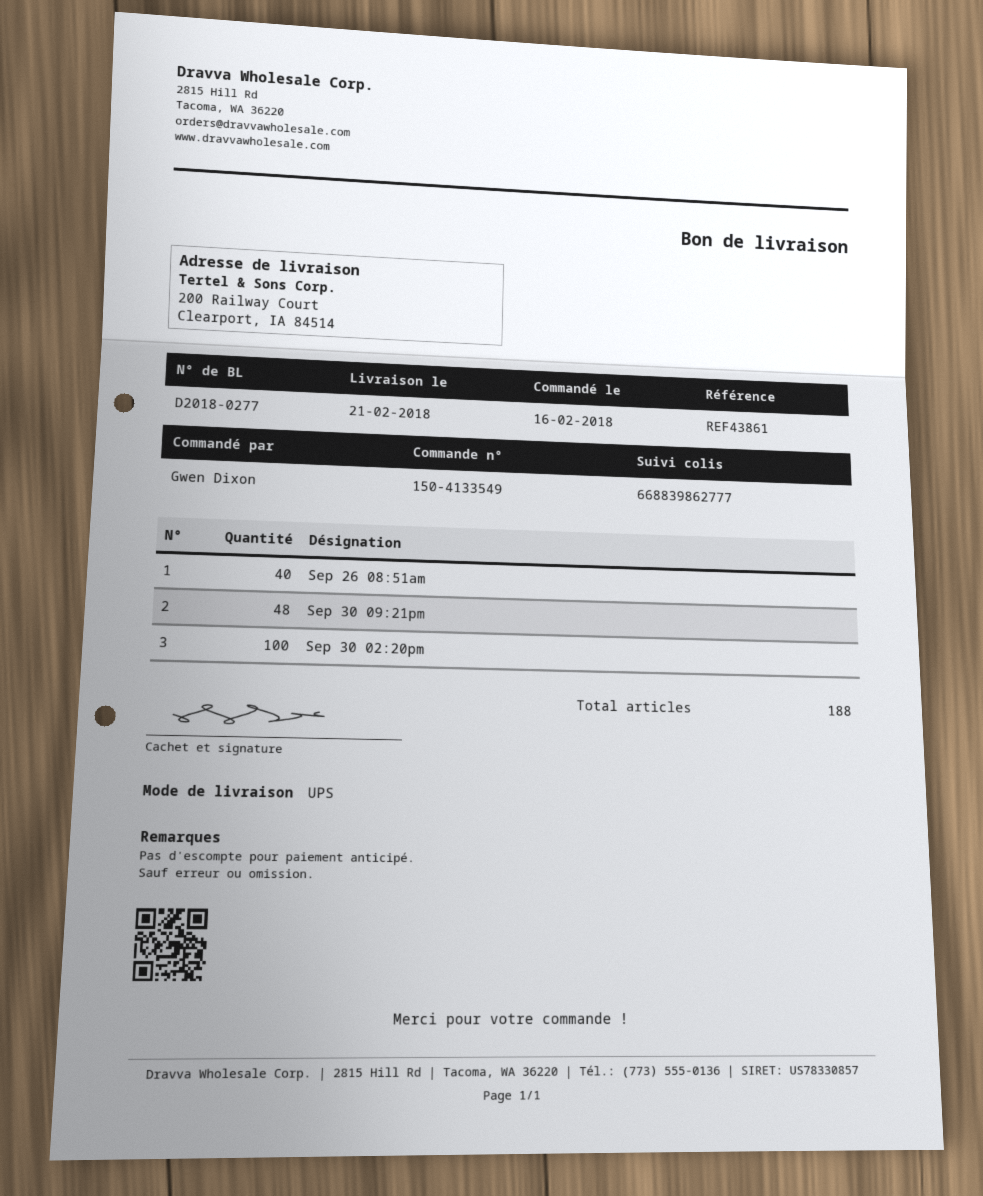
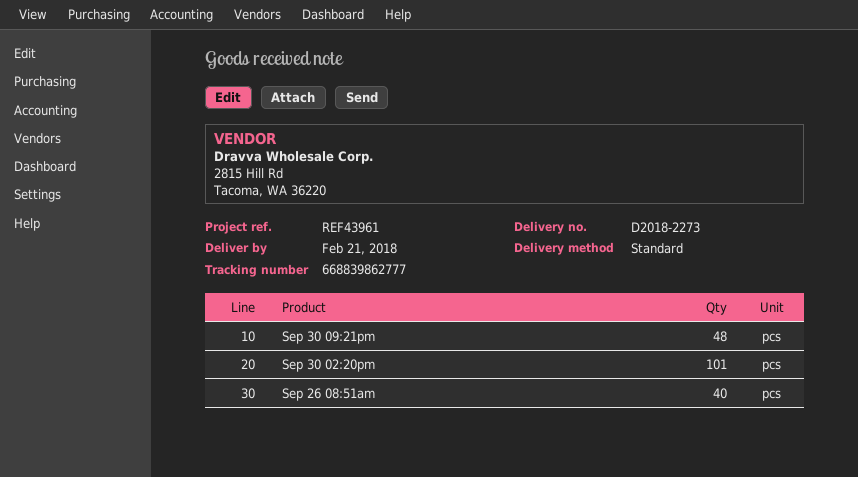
delivery note number: D2018-0277 -> D2018-2273
reference: REF43861 -> REF43961
shipping method: UPS -> standard
Sep 30 02:20pm: 100 -> 101

